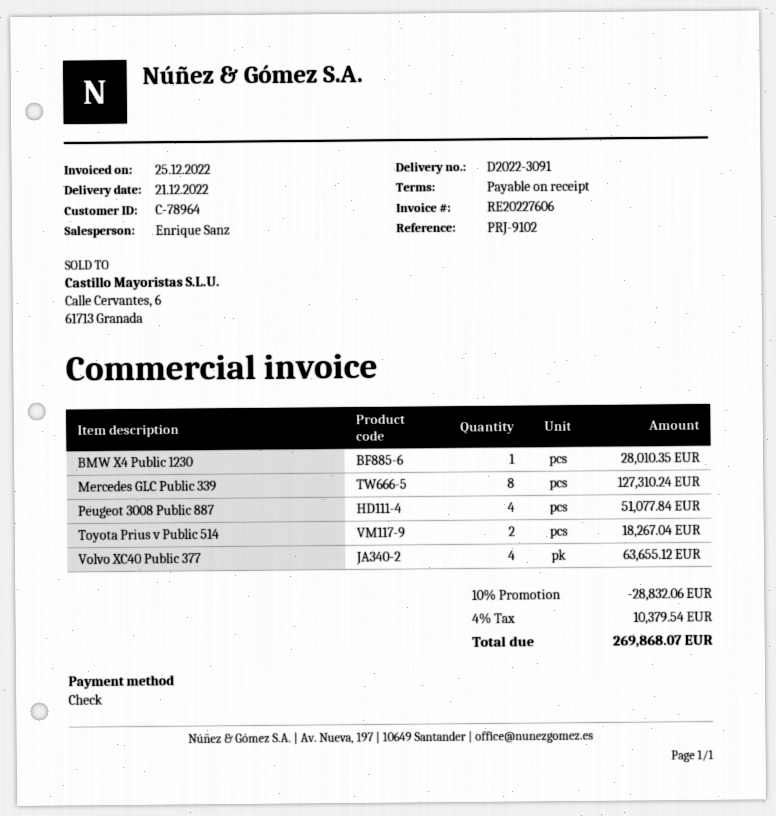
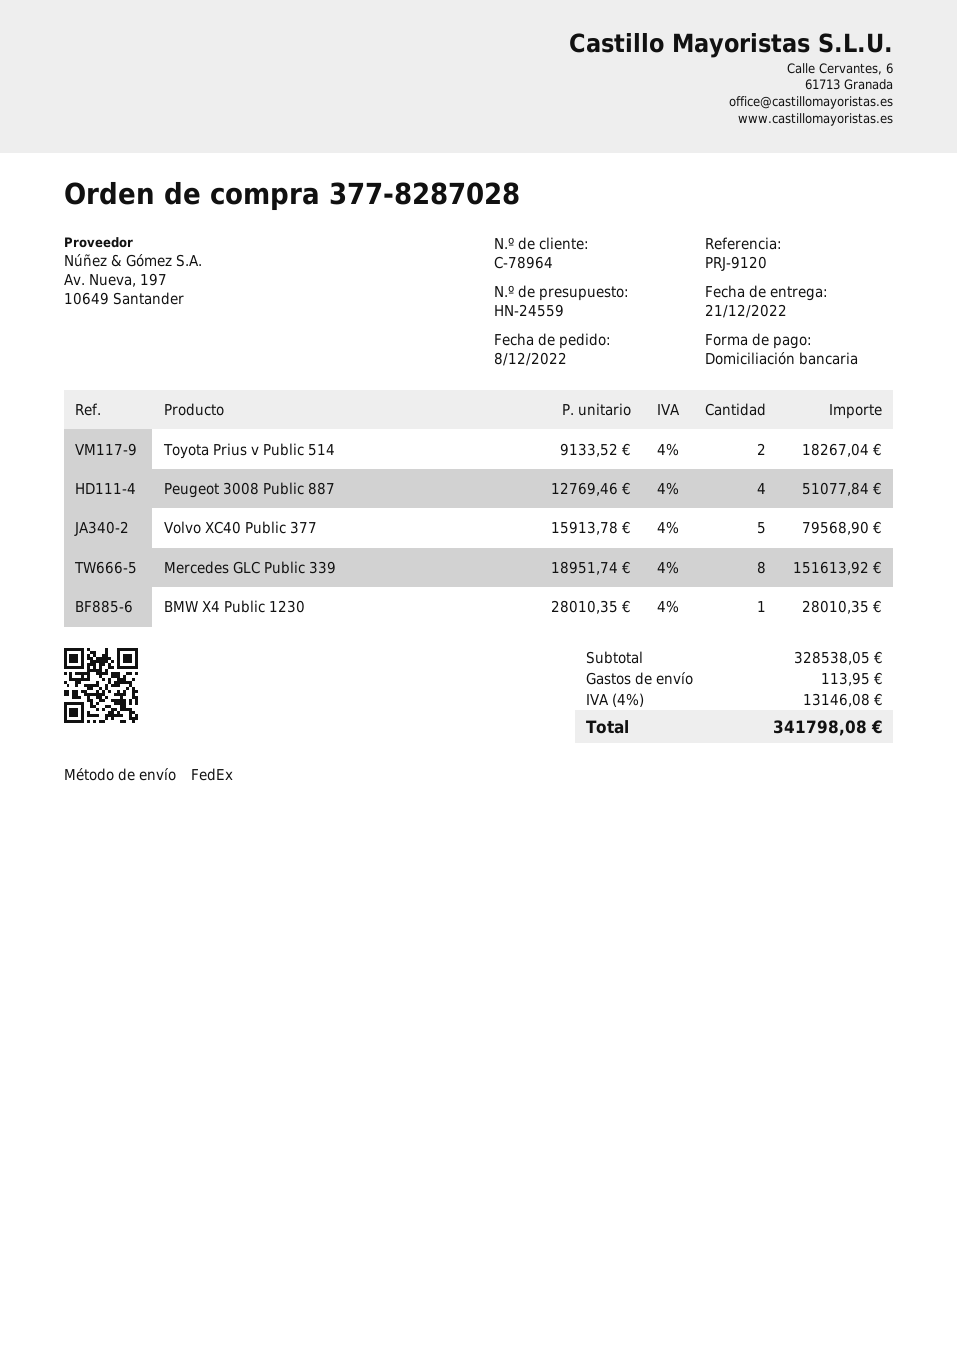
reference: PRJ-9102 -> PRJ-9120
payment method: cheque -> direct debit
Mercedes GLC Public 339: 8 for 127310.24 -> 8 for 151613.92
Volvo XC40 Public 377: 4 for 63655.12 -> 5 for 79568.90
discount: 10% = 28832.06 -> none
shipping: none -> 113.95
tax: 4% = 10379.54 -> 4% = 13146.08
total: 269868.07 -> 341798.08

